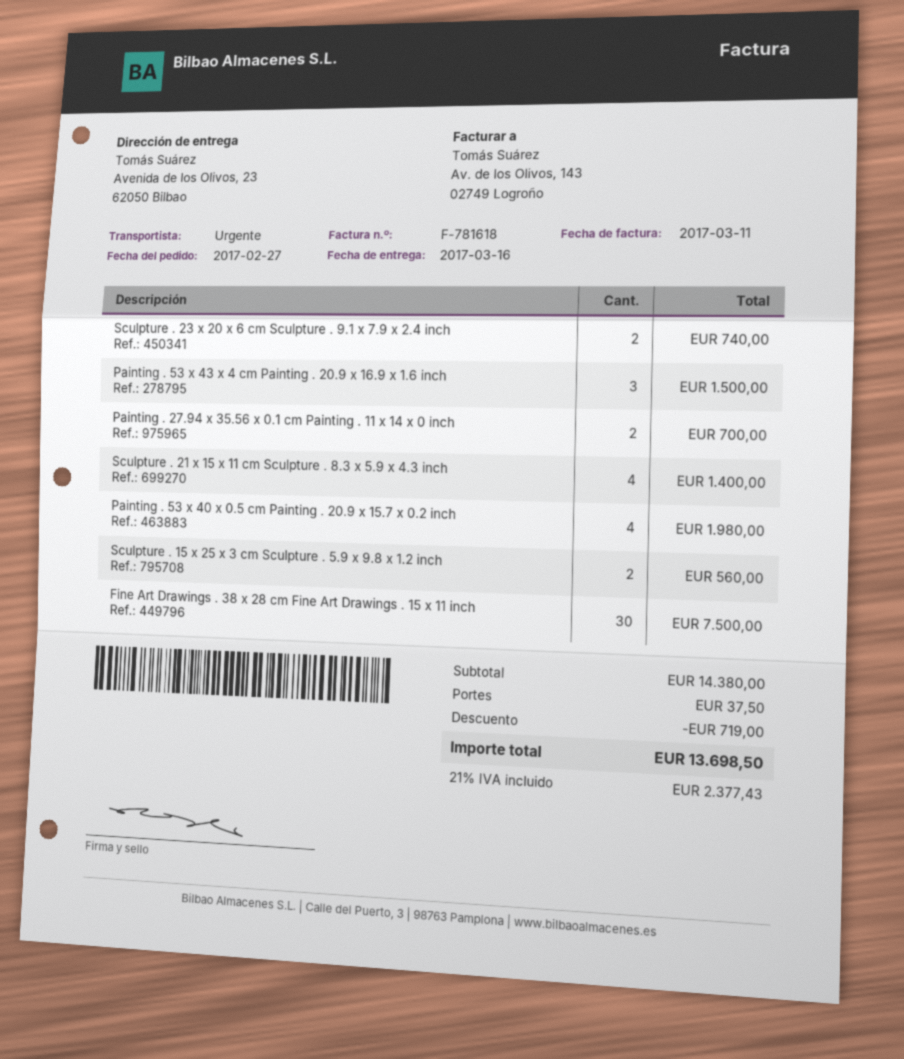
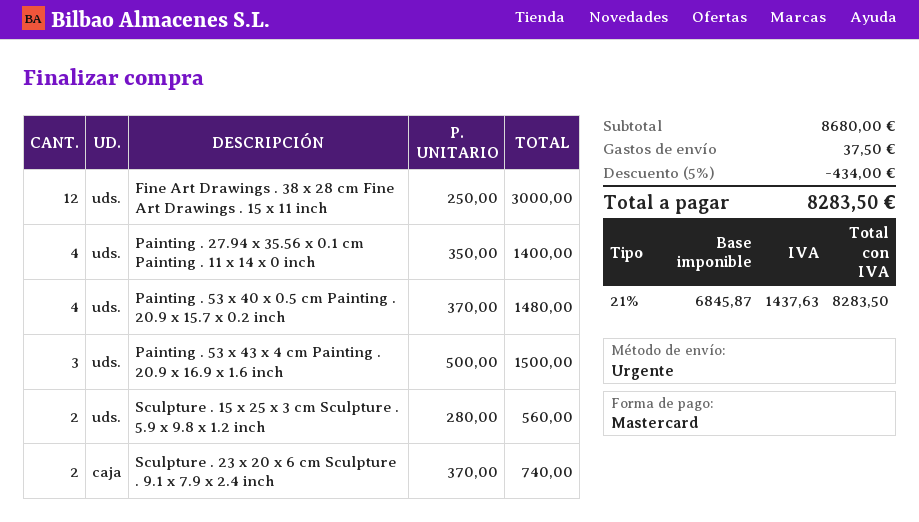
Painting . 27.94 x 35.56 x 0.1 cm Painting . 11 x 14 x 0 inch: 2 for 700.00 -> 4 for 1400.00
Sculpture . 21 x 15 x 11 cm Sculpture . 8.3 x 5.9 x 4.3 inch: 4 for 1400.00 -> none
Painting . 53 x 40 x 0.5 cm Painting . 20.9 x 15.7 x 0.2 inch: 4 for 1980.00 -> 4 for 1480.00
Fine Art Drawings . 38 x 28 cm Fine Art Drawings . 15 x 11 inch: 30 for 7500.00 -> 12 for 3000.00
subtotal: 14380.00 -> 8680.00
discount: 719.00 -> 434.00
tax: 21% = 2377.43 -> 21% = 1437.63
total: 13698.50 -> 8283.50

